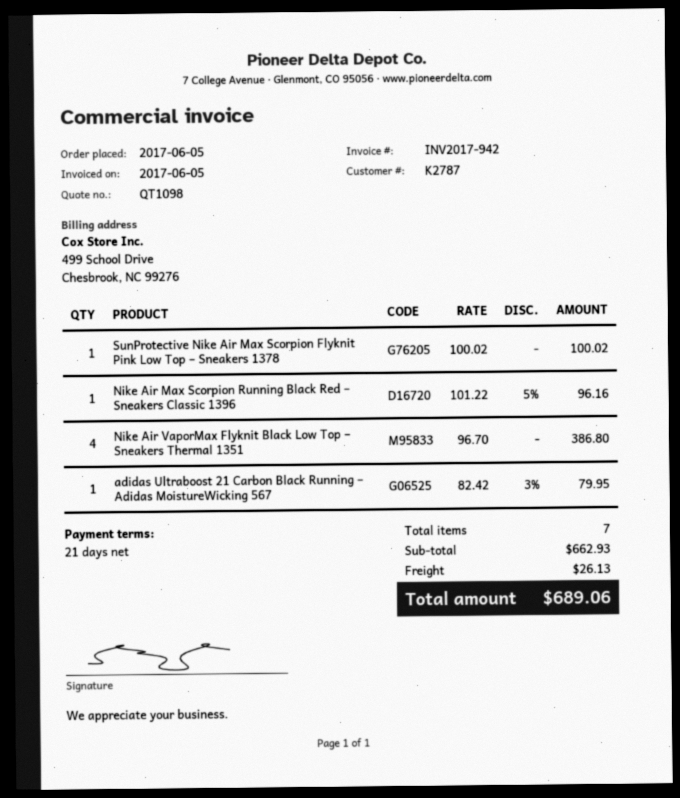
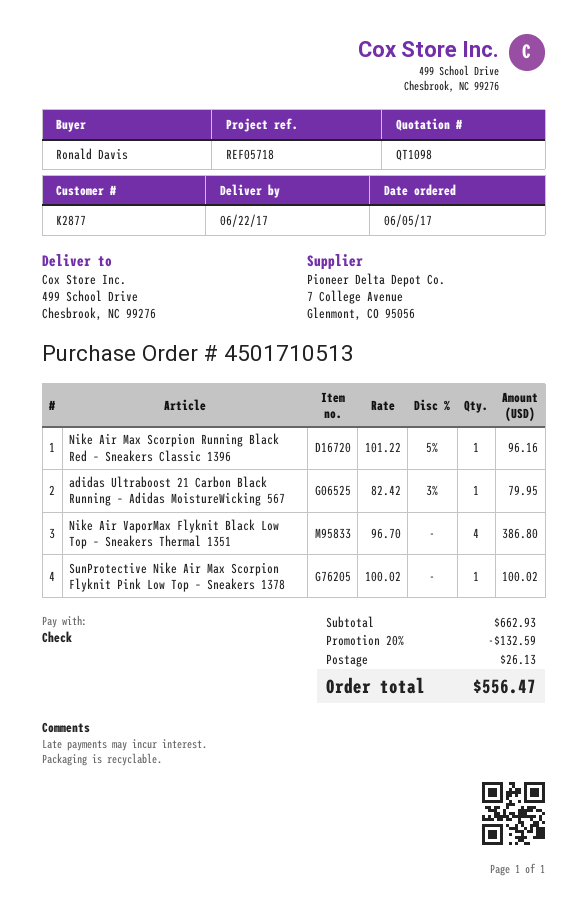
customer number: K2787 -> K2877
discount: none -> 20% = 132.59
total: 689.06 -> 556.47

